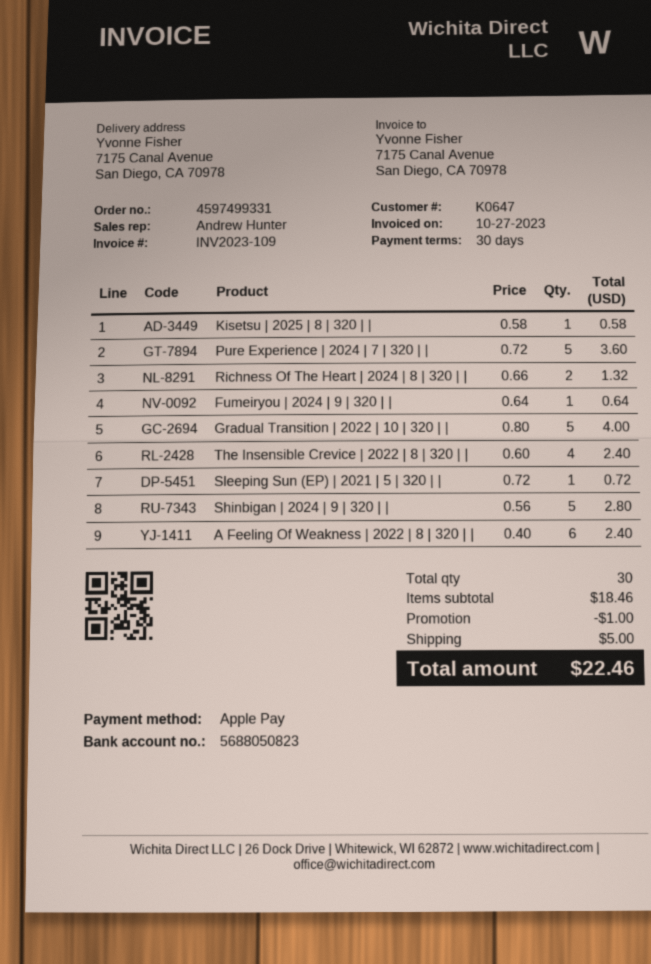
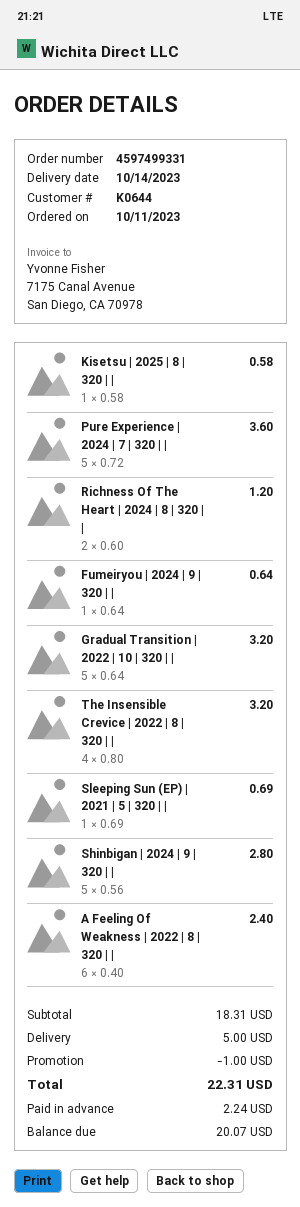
customer number: K0647 -> K0644
Richness Of The Heart | 2024 | 8 | 320 | |: 2 x 0.66 = 1.32 -> 2 x 0.60 = 1.20
Gradual Transition | 2022 | 10 | 320 | |: 5 x 0.80 = 4.00 -> 5 x 0.64 = 3.20
The Insensible Crevice | 2022 | 8 | 320 | |: 4 x 0.60 = 2.40 -> 4 x 0.80 = 3.20
Sleeping Sun (EP) | 2021 | 5 | 320 | |: 1 x 0.72 = 0.72 -> 1 x 0.69 = 0.69
subtotal: 18.46 -> 18.31
total: 22.46 -> 22.31

